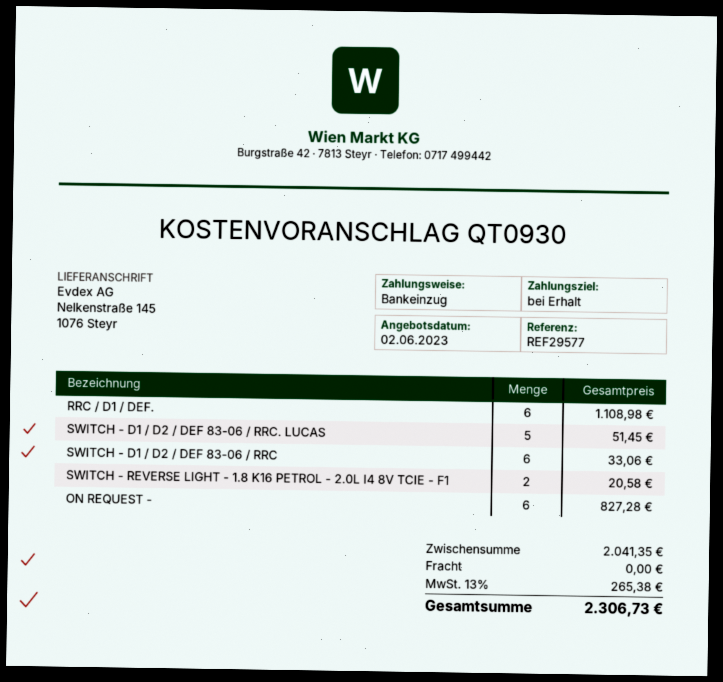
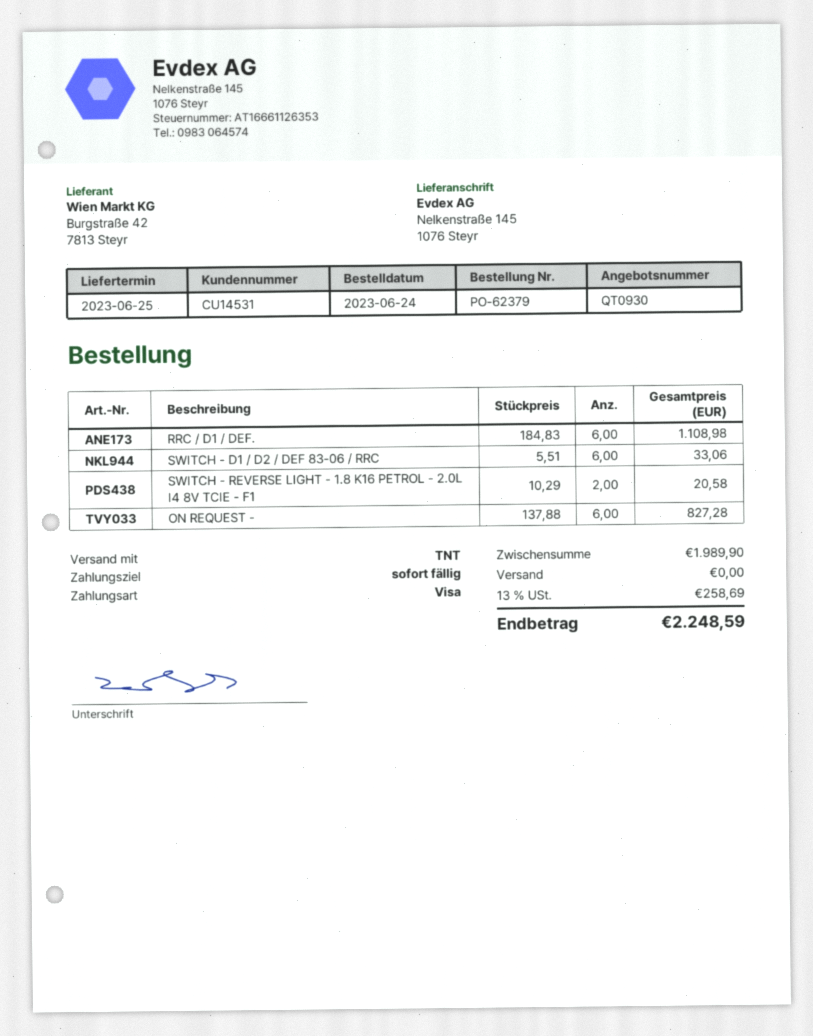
payment method: direct debit -> Visa
SWITCH - D1 / D2 / DEF 83-06 / RRC. LUCAS: 5 for 51.45 -> none
subtotal: 2041.35 -> 1989.90
tax: 13% = 265.38 -> 13% = 258.69
total: 2306.73 -> 2248.59

